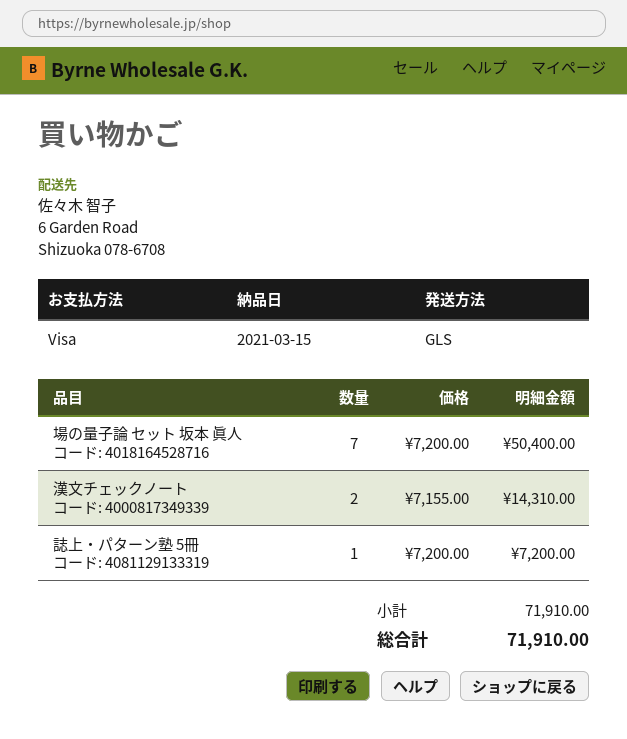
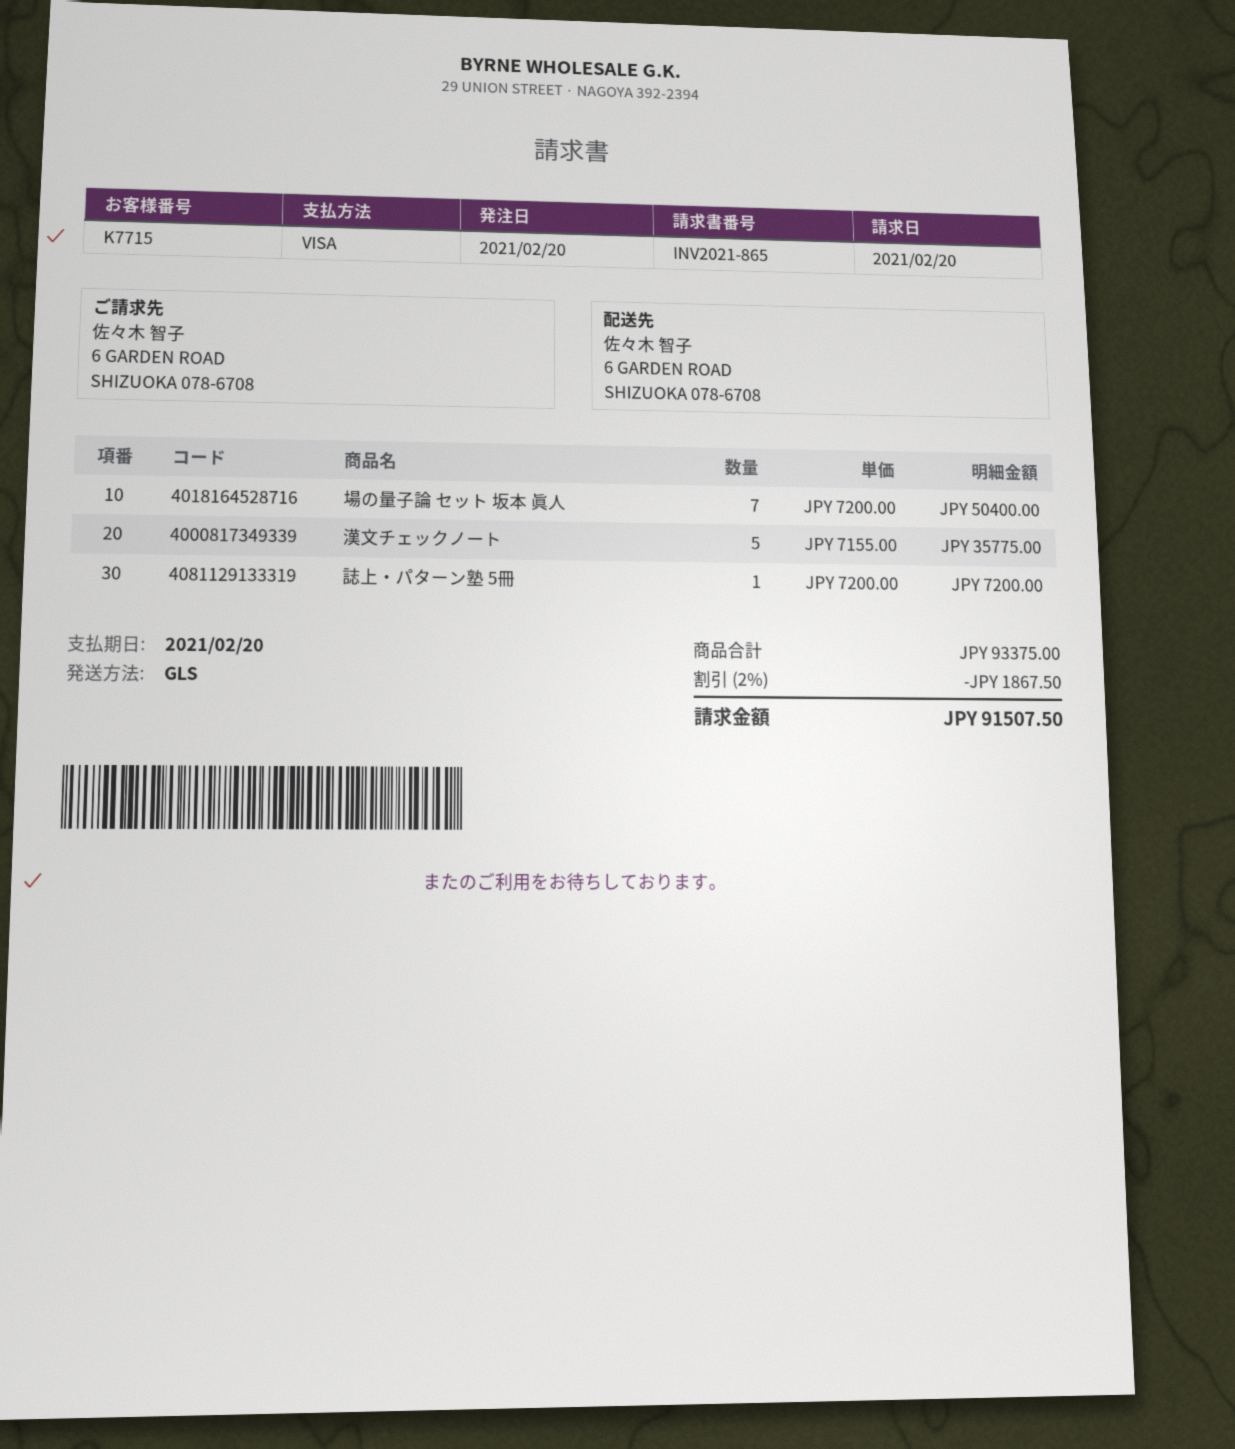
漢文チェックノート: 2 x 7155.00 = 14310.00 -> 5 x 7155.00 = 35775.00
subtotal: 71910.00 -> 93375.00
discount: none -> 2% = 1867.50
total: 71910.00 -> 91507.50

